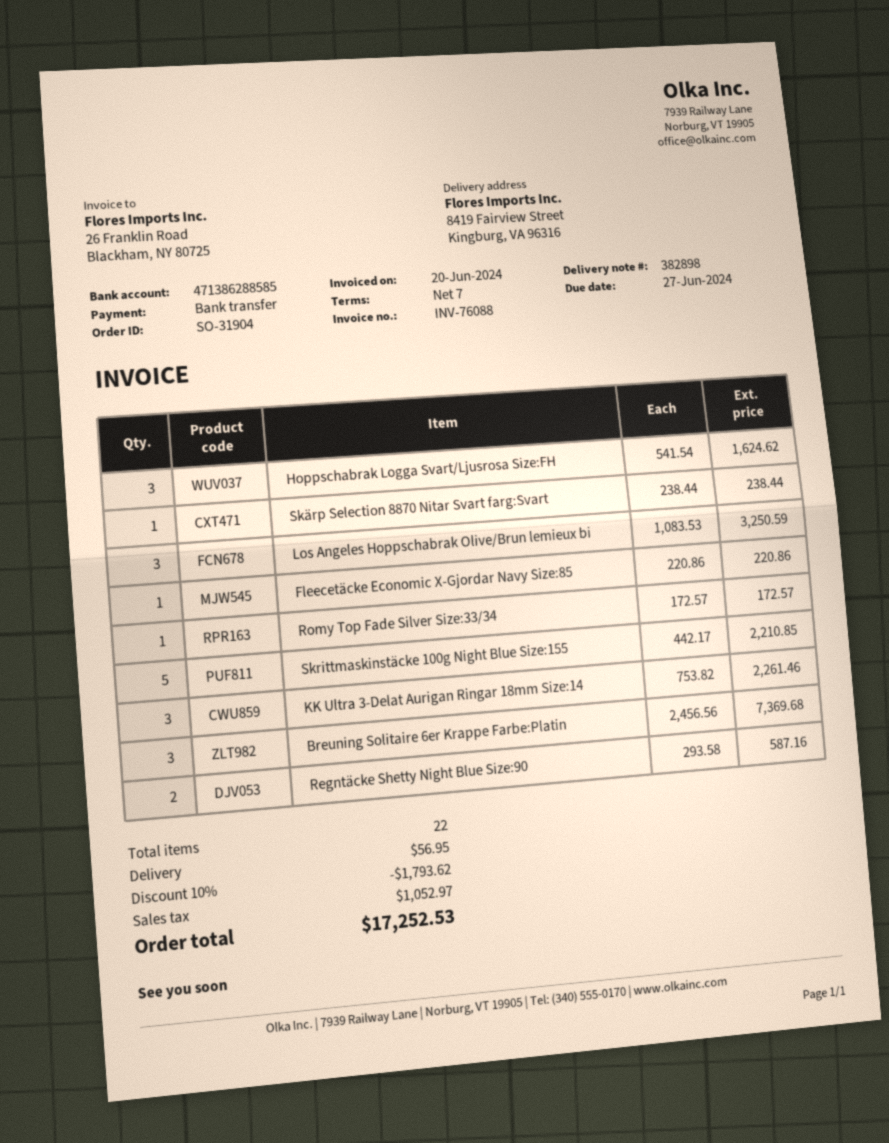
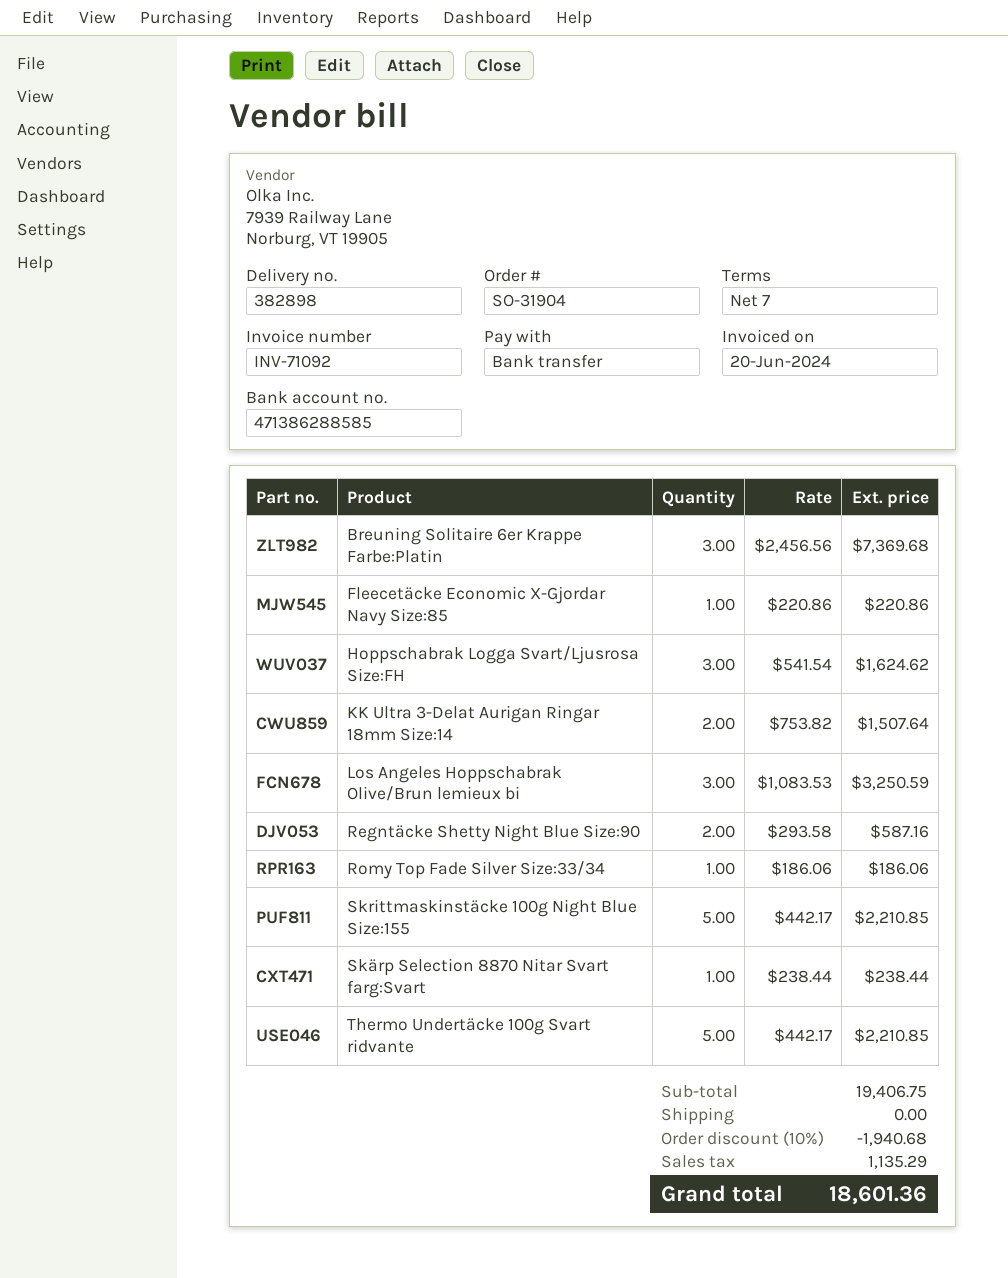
invoice number: INV-76088 -> INV-71092
Romy Top Fade Silver Size:33/34: 1 x 172.57 = 172.57 -> 1 x 186.06 = 186.06
KK Ultra 3-Delat Aurigan Ringar 18mm Size:14: 3 x 753.82 = 2261.46 -> 2 x 753.82 = 1507.64
Thermo Undertäcke 100g Svart ridvante: none -> 5 x 442.17 = 2210.85
discount: 10% = 1793.62 -> 10% = 1940.68
shipping: 56.95 -> 0.00
tax: 1052.97 -> 1135.29
total: 17252.53 -> 18601.36

